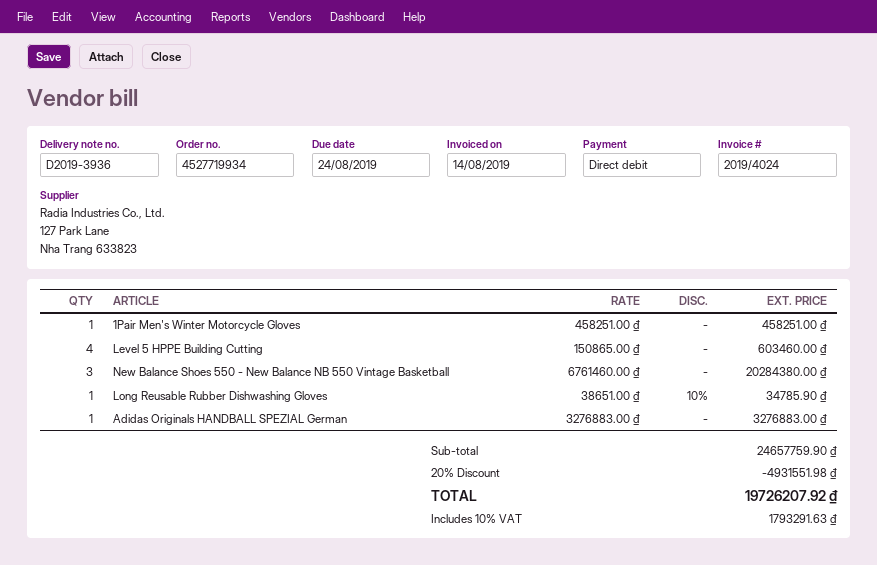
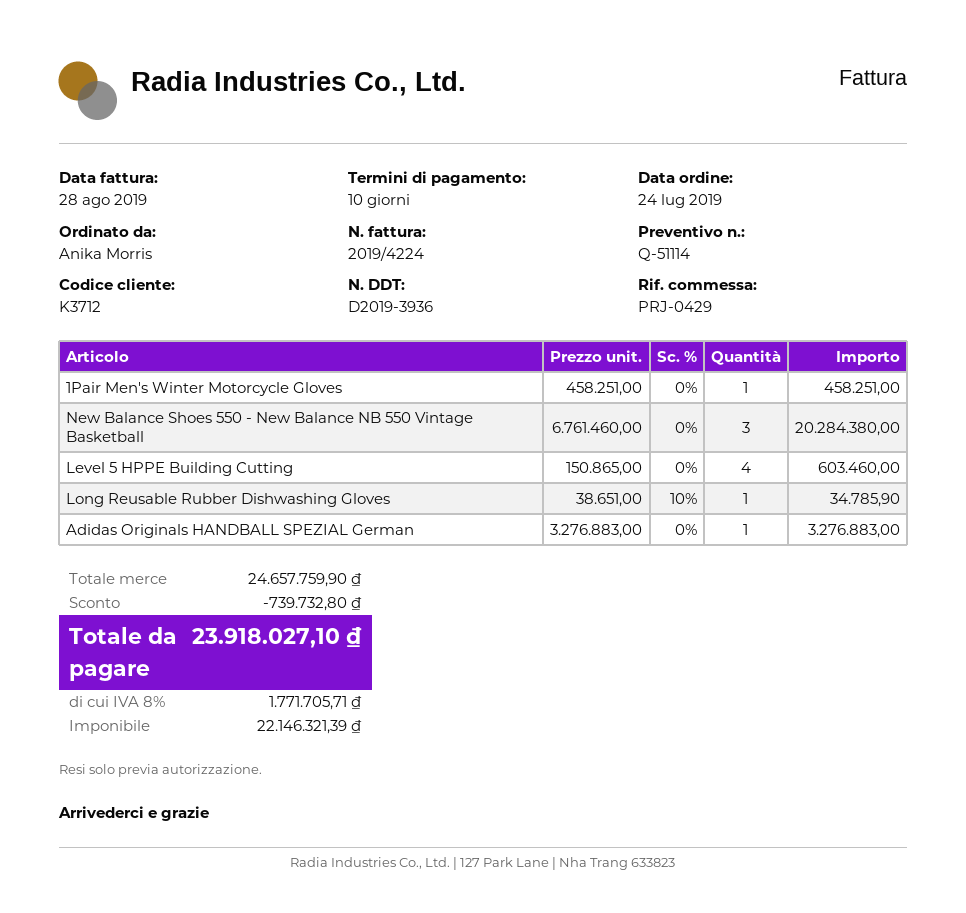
invoice number: 2019/4024 -> 2019/4224
invoice date: 2019-08-14 -> 2019-08-28
discount: 4931551.98 -> 739732.80
tax: 10% = 1793291.63 -> 8% = 1771705.71
total: 19726207.92 -> 23918027.10

